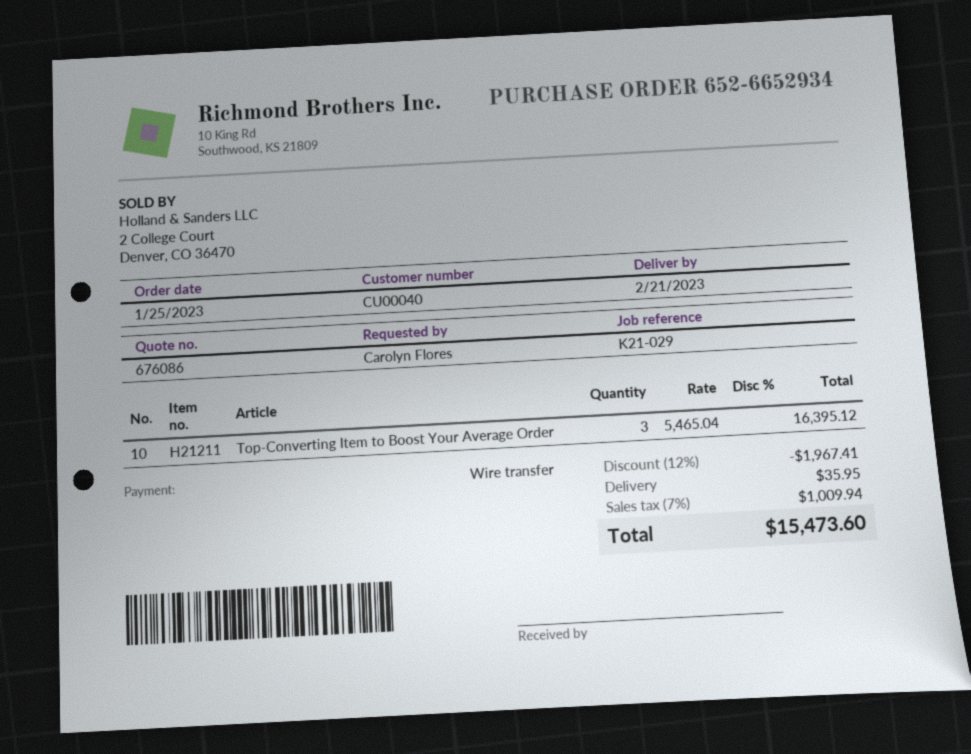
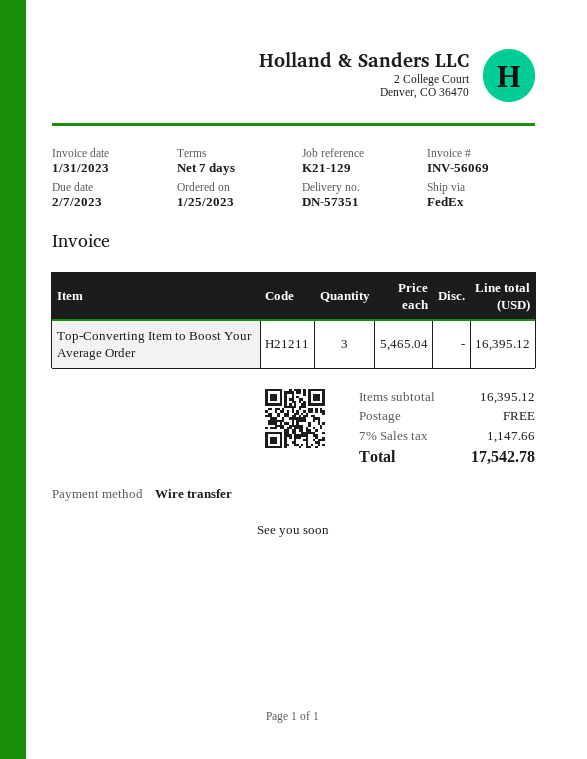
reference: K21-029 -> K21-129
discount: 12% = 1967.41 -> none
shipping: 35.95 -> 0.00
tax: 7% = 1009.94 -> 7% = 1147.66
total: 15473.60 -> 17542.78

